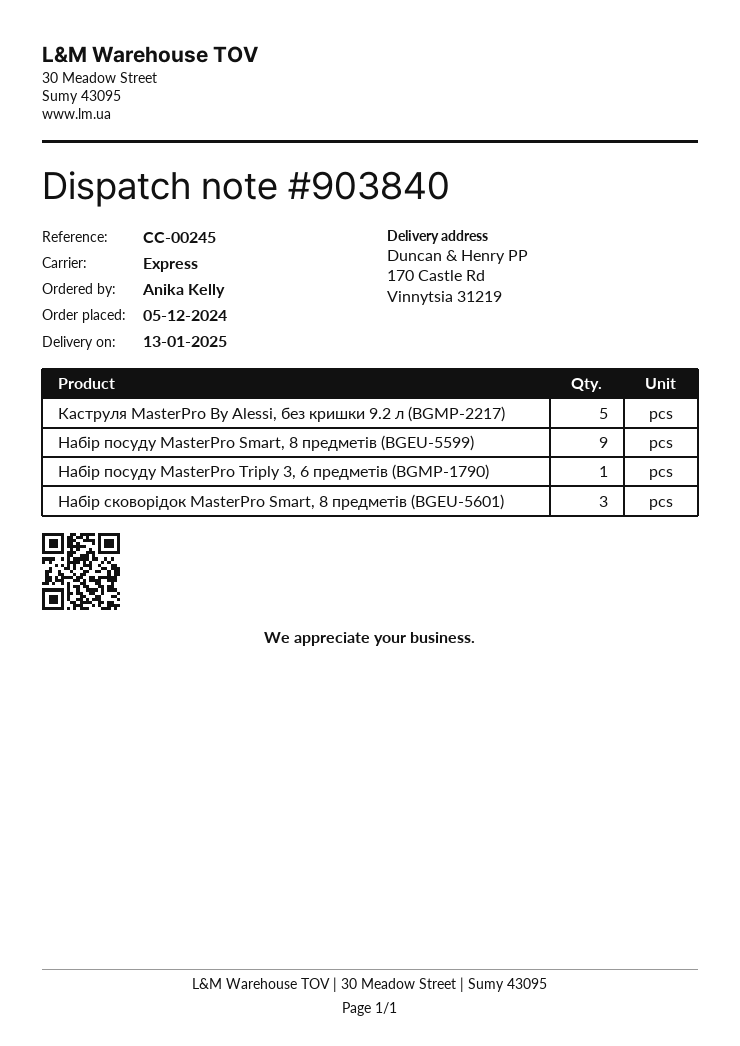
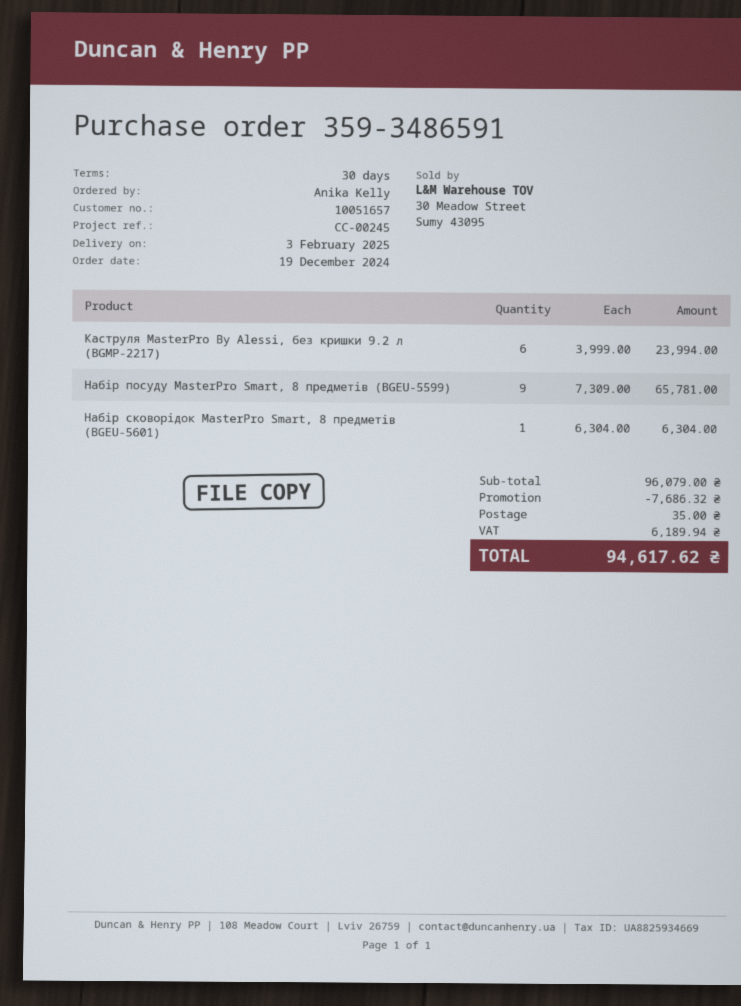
order date: 2024-12-05 -> 2024-12-19
delivery date: 2025-01-13 -> 2025-02-03
Каструля MasterPro By Alessi, без кришки 9.2 л (BGMP-2217): 5 -> 6
Набір посуду MasterPro Triply 3, 6 предметів (BGMP-1790): 1 -> none
Набір сковорідок MasterPro Smart, 8 предметів (BGEU-5601): 3 -> 1

